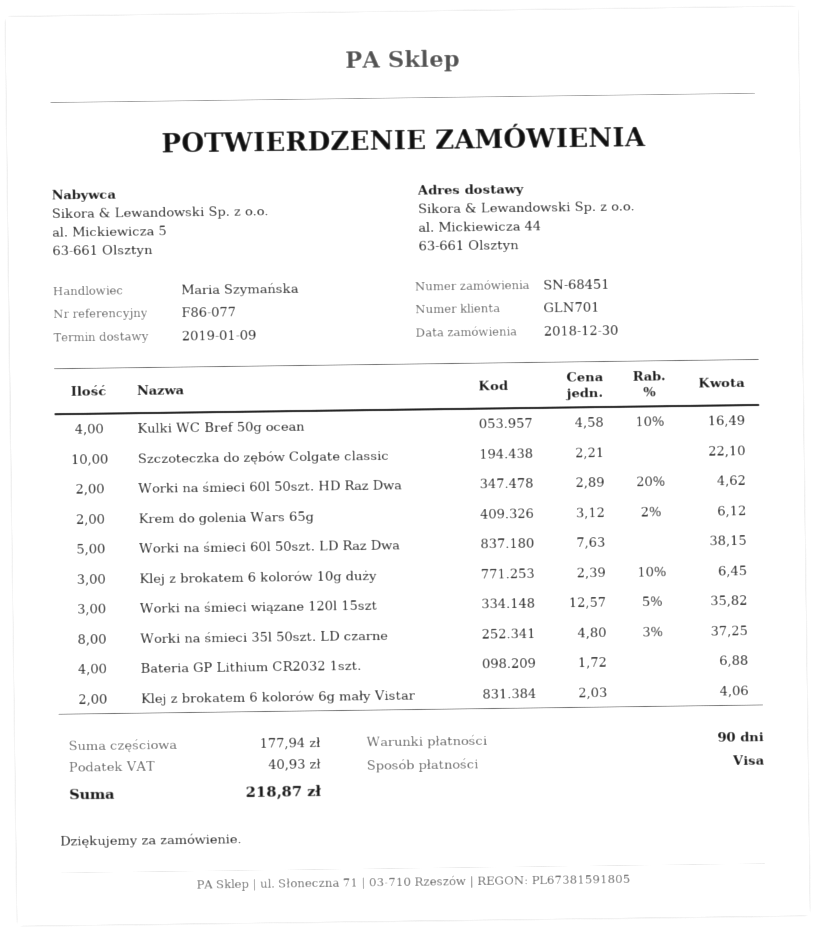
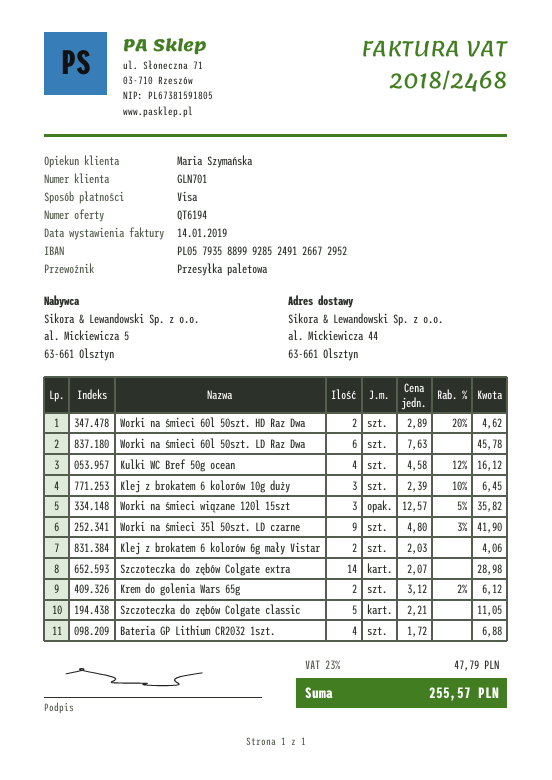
Kulki WC Bref 50g ocean: 4 x 4.58 - 10% = 16.49 -> 4 x 4.58 - 12% = 16.12
Szczoteczka do zębów Colgate classic: 10 x 2.21 = 22.10 -> 5 x 2.21 = 11.05
Worki na śmieci 60l 50szt. LD Raz Dwa: 5 x 7.63 = 38.15 -> 6 x 7.63 = 45.78
Worki na śmieci 35l 50szt. LD czarne: 8 x 4.80 - 3% = 37.25 -> 9 x 4.80 - 3% = 41.90
Szczoteczka do zębów Colgate extra: none -> 14 x 2.07 = 28.98
tax: 40.93 -> 47.79
total: 218.87 -> 255.57

